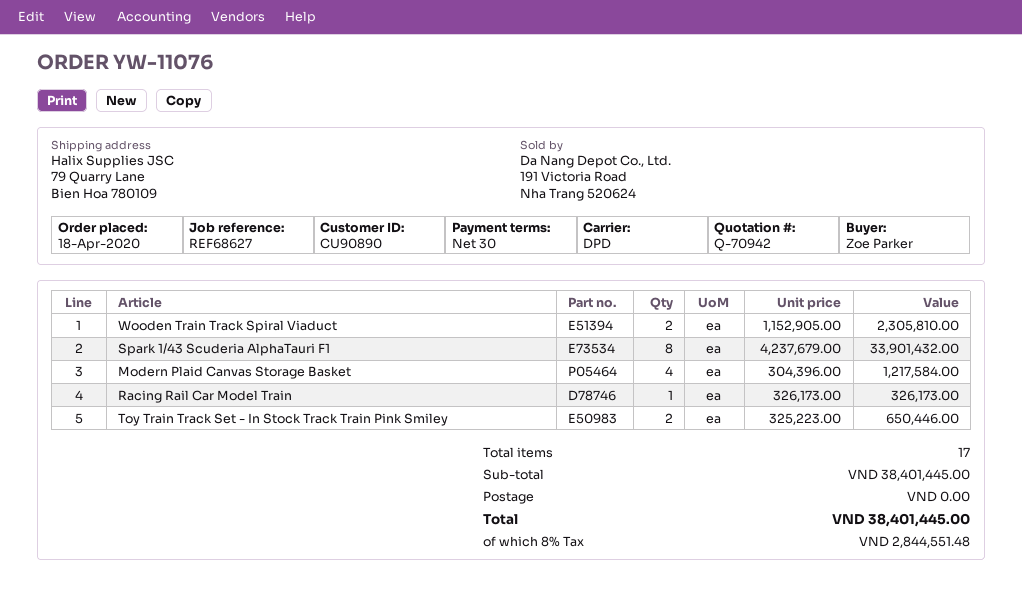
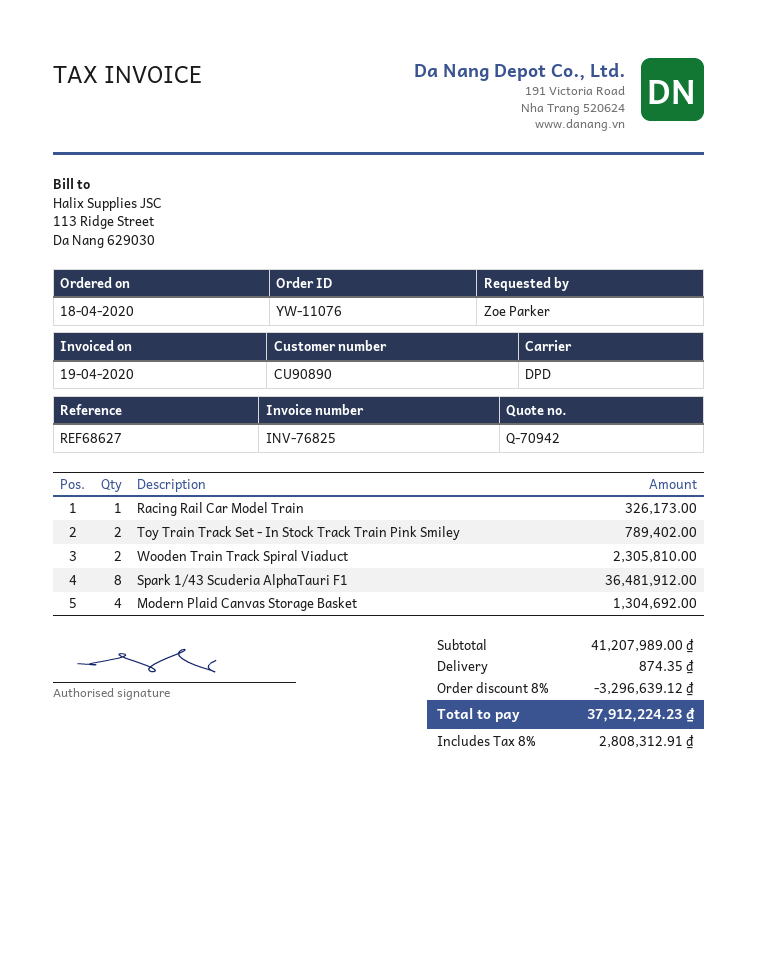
Spark 1/43 Scuderia AlphaTauri F1: 8 for 33901432.00 -> 8 for 36481912.00
Modern Plaid Canvas Storage Basket: 4 for 1217584.00 -> 4 for 1304692.00
Toy Train Track Set - In Stock Track Train Pink Smiley: 2 for 650446.00 -> 2 for 789402.00
subtotal: 38401445.00 -> 41207989.00
discount: none -> 8% = 3296639.12
shipping: 0.00 -> 874.35
tax: 8% = 2844551.48 -> 8% = 2808312.91
total: 38401445.00 -> 37912224.23

